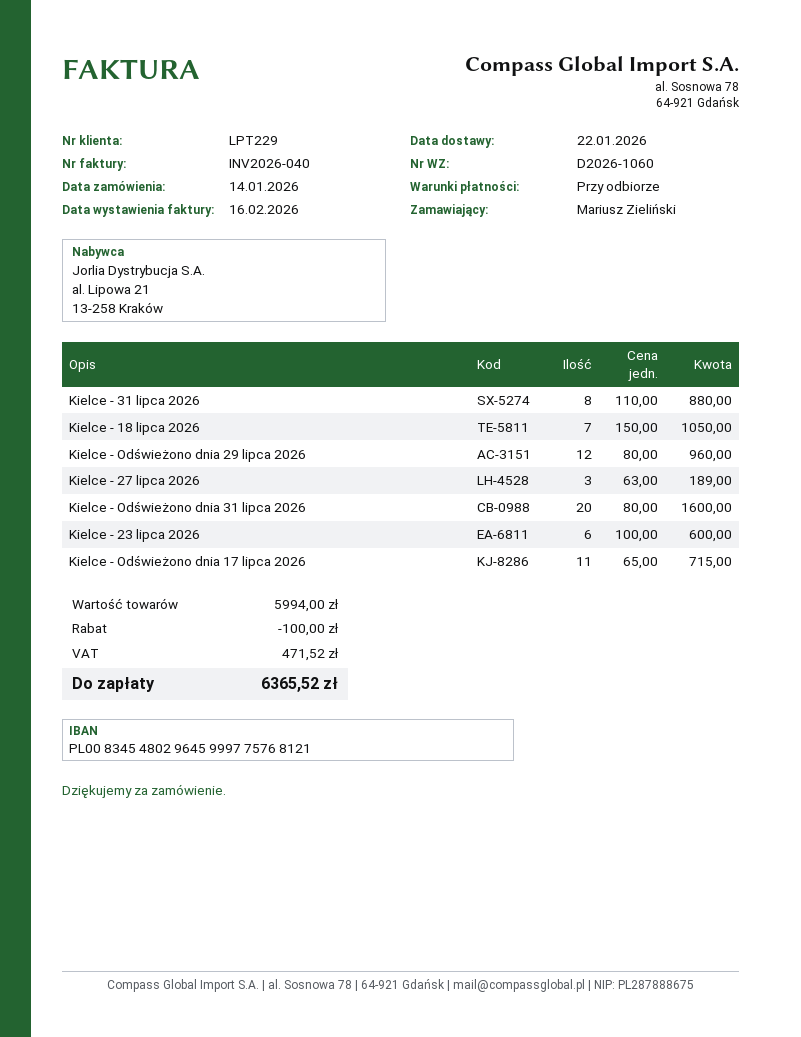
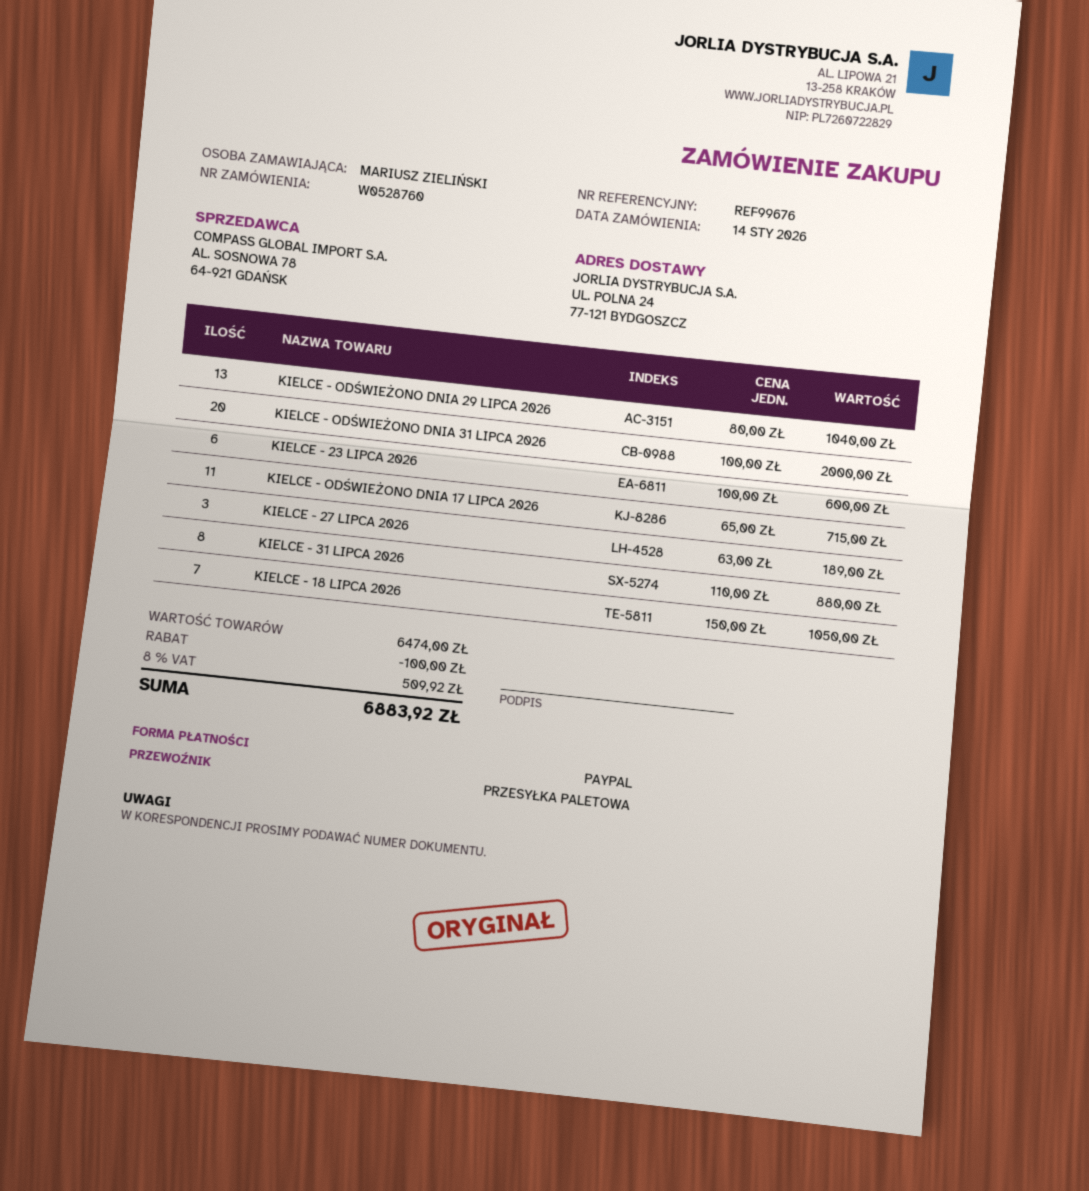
Kielce - Odświeżono dnia 29 lipca 2026: 12 x 80.00 = 960.00 -> 13 x 80.00 = 1040.00
Kielce - Odświeżono dnia 31 lipca 2026: 20 x 80.00 = 1600.00 -> 20 x 100.00 = 2000.00
subtotal: 5994.00 -> 6474.00
tax: 471.52 -> 509.92
total: 6365.52 -> 6883.92

